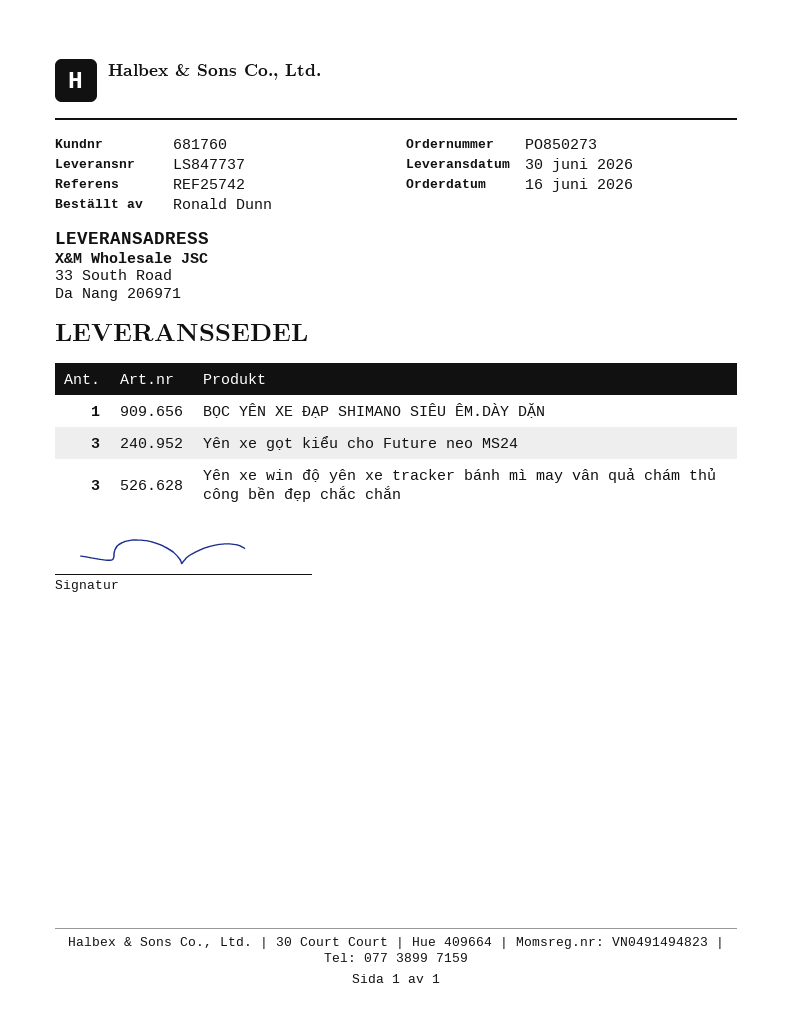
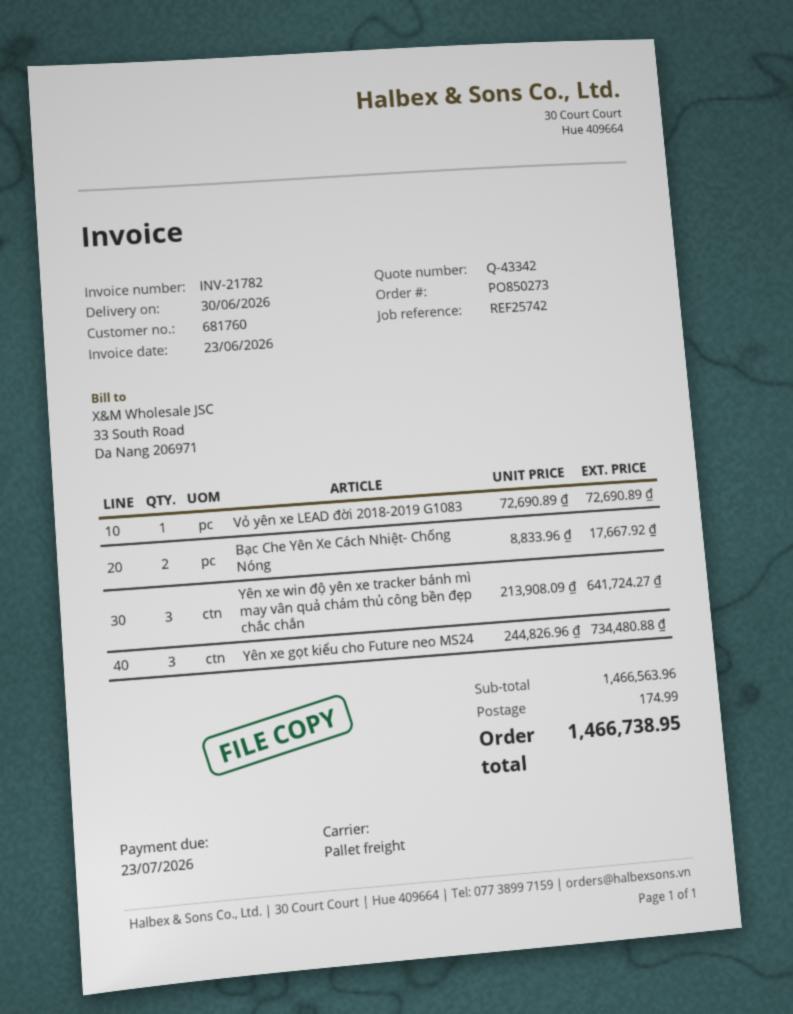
BỌC YÊN XE ĐẠP SHIMANO SIÊU ÊM.DÀY DẶN: 1 -> none
Vỏ yên xe LEAD đời 2018-2019 G1083: none -> 1
Bạc Che Yên Xe Cách Nhiệt- Chống Nóng: none -> 2

